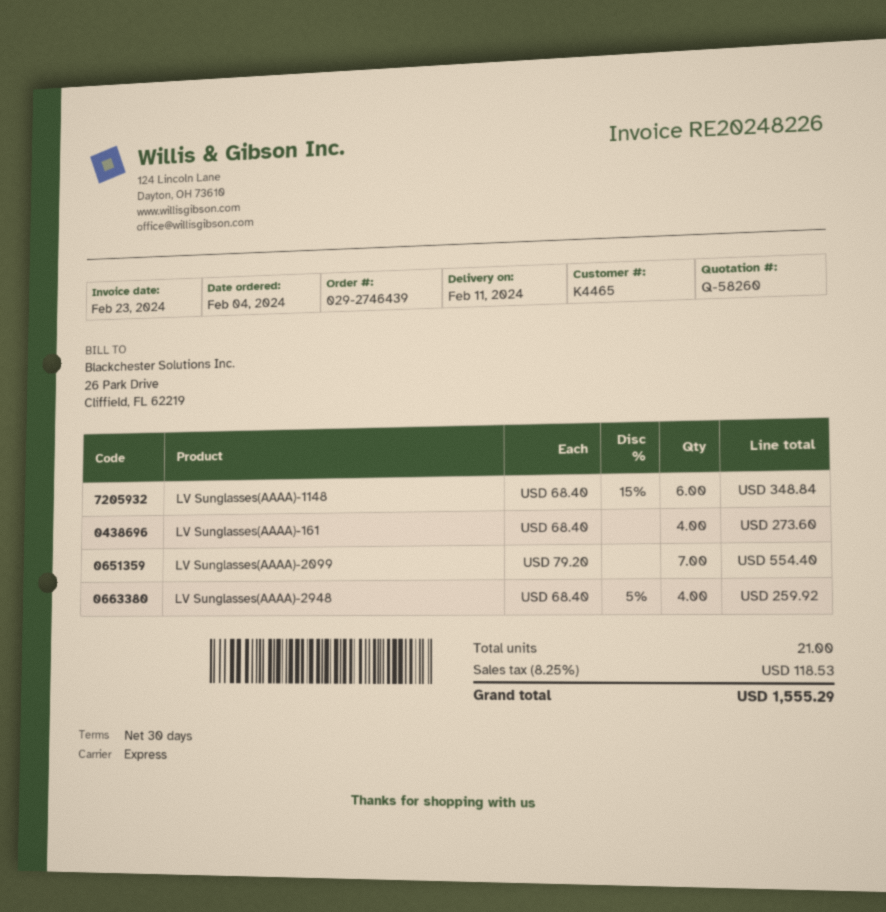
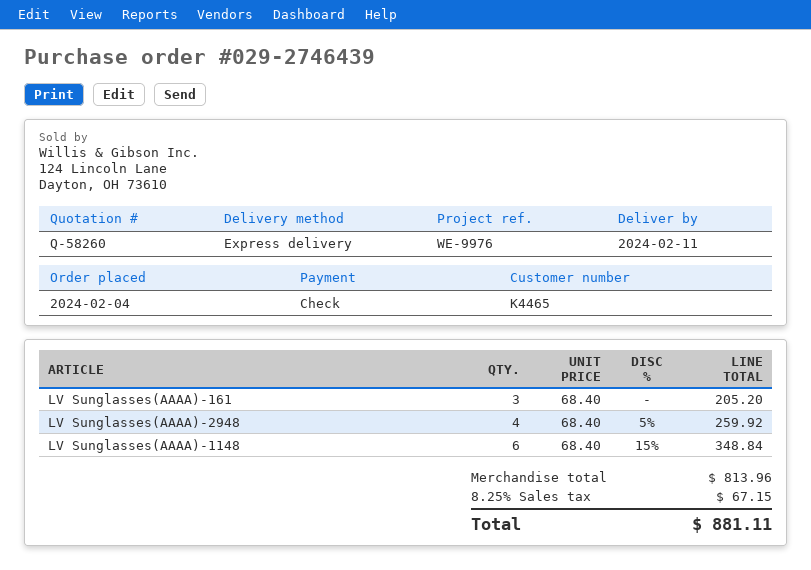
LV Sunglasses(AAAA)-161: 4 x 68.40 = 273.60 -> 3 x 68.40 = 205.20
LV Sunglasses(AAAA)-2099: 7 x 79.20 = 554.40 -> none
tax: 8.25% = 118.53 -> 8.25% = 67.15
total: 1555.29 -> 881.11

